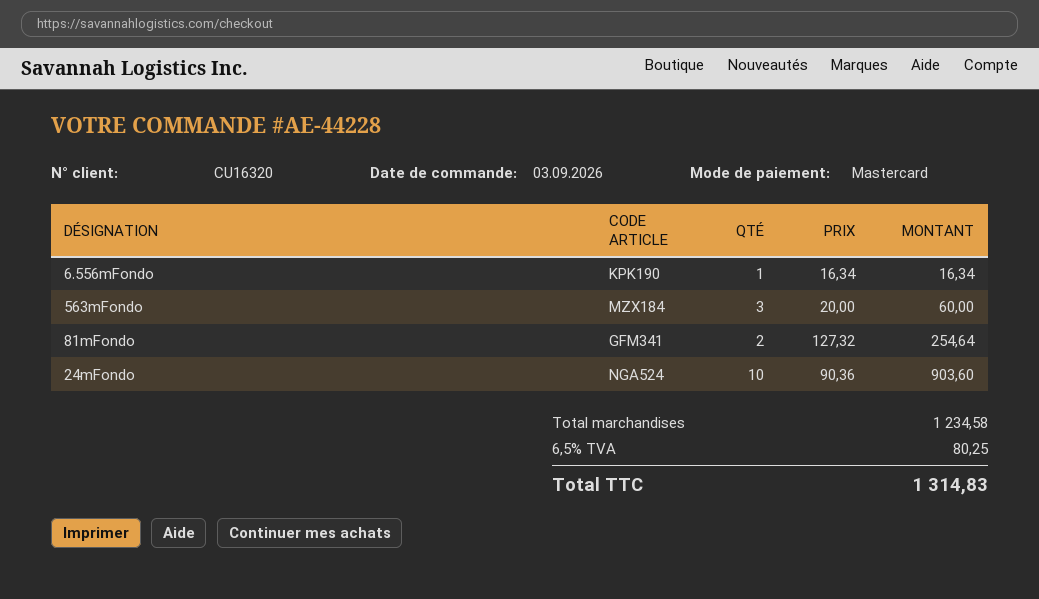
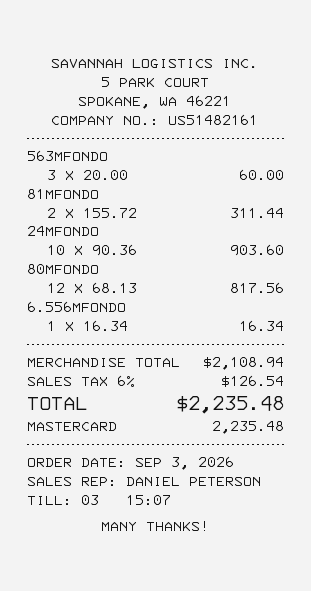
81mFondo: 2 x 127.32 = 254.64 -> 2 x 155.72 = 311.44
80MFONDO: none -> 12 x 68.13 = 817.56
subtotal: 1234.58 -> 2108.94
tax: 6.5% = 80.25 -> 6% = 126.54
total: 1314.83 -> 2235.48

